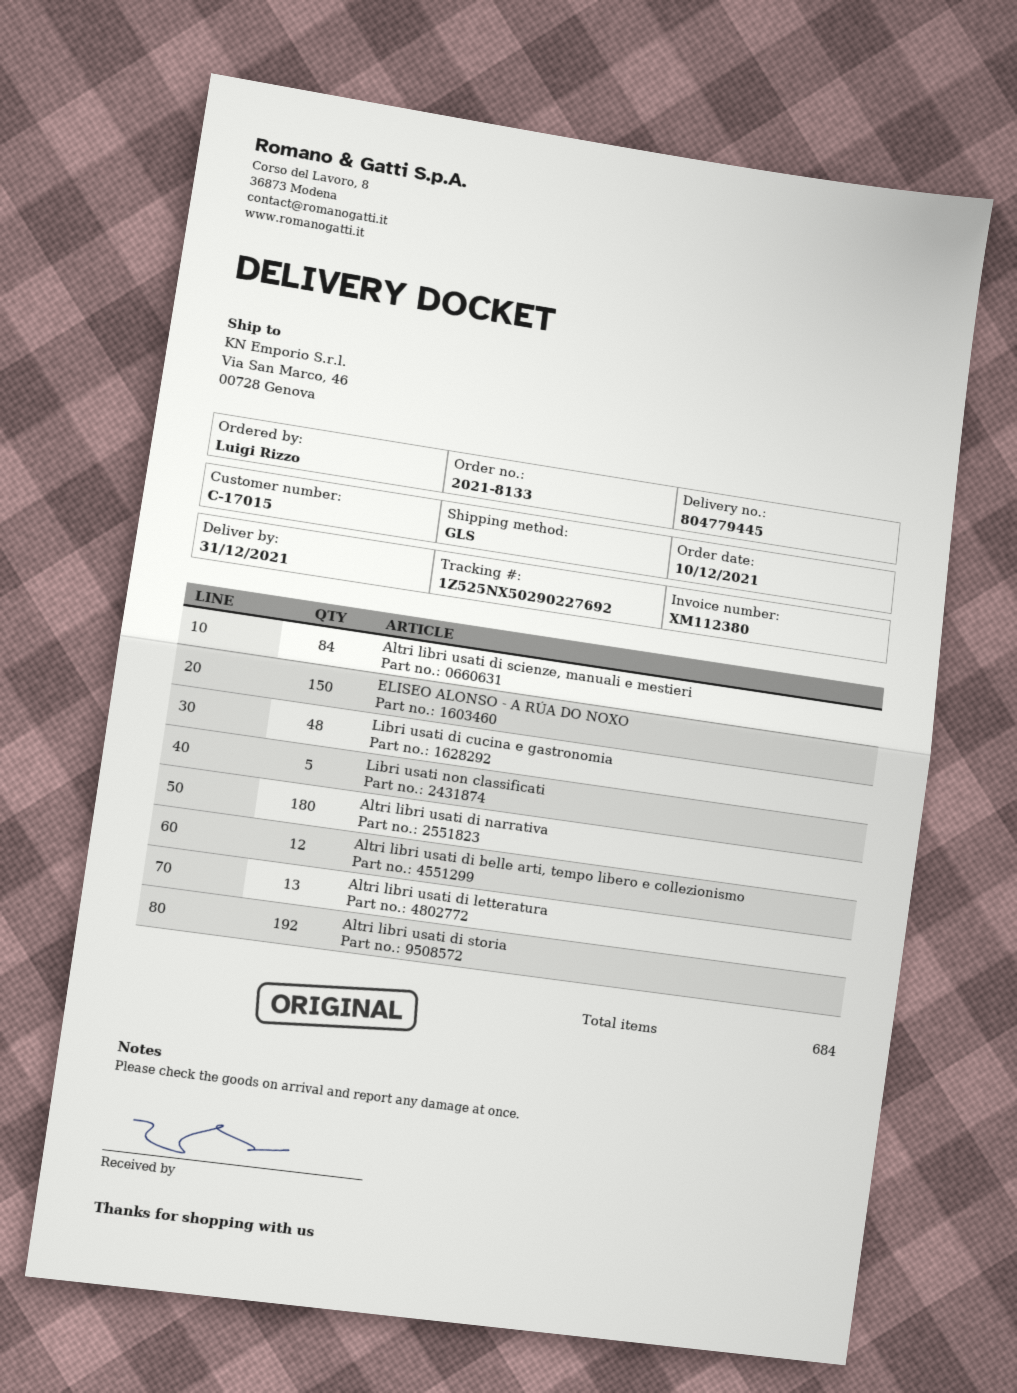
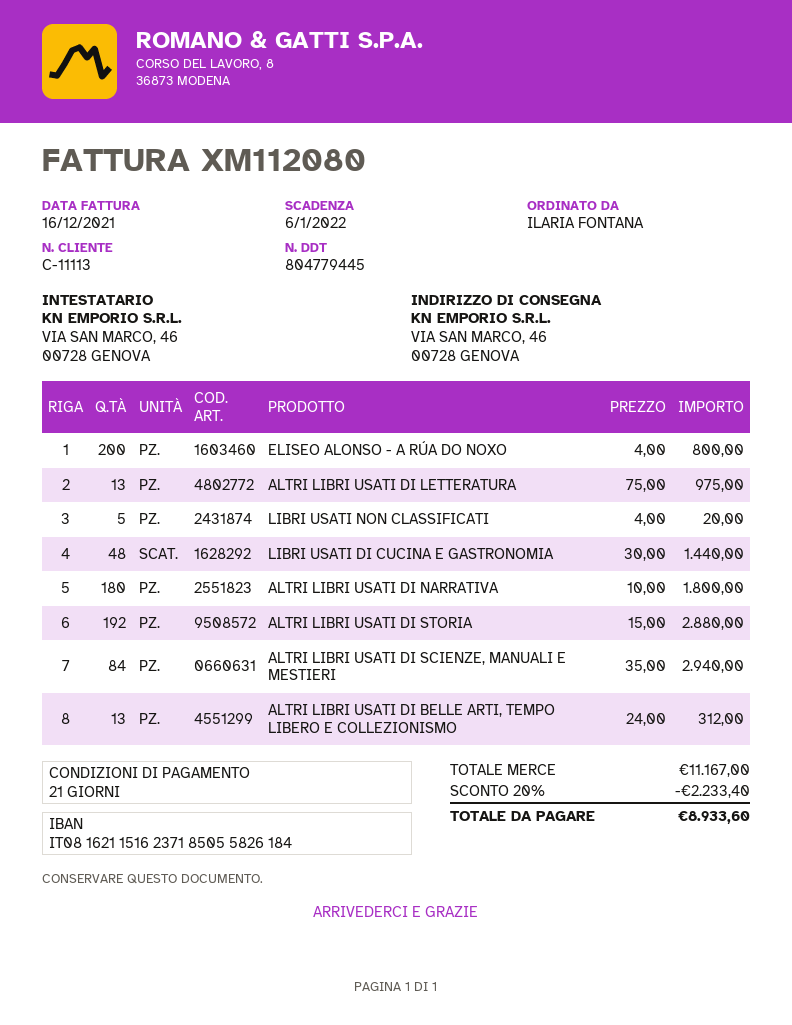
invoice number: XM112380 -> XM112080
customer number: C-17015 -> C-11113
ordered by: Luigi Rizzo -> ILARIA FONTANA
ELISEO ALONSO - A RÚA DO NOXO: 150 -> 200
Altri libri usati di belle arti, tempo libero e collezionismo: 12 -> 13

